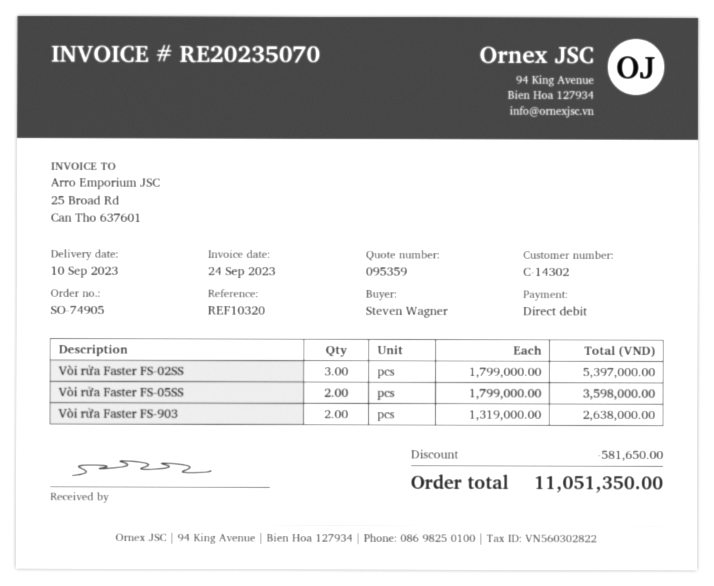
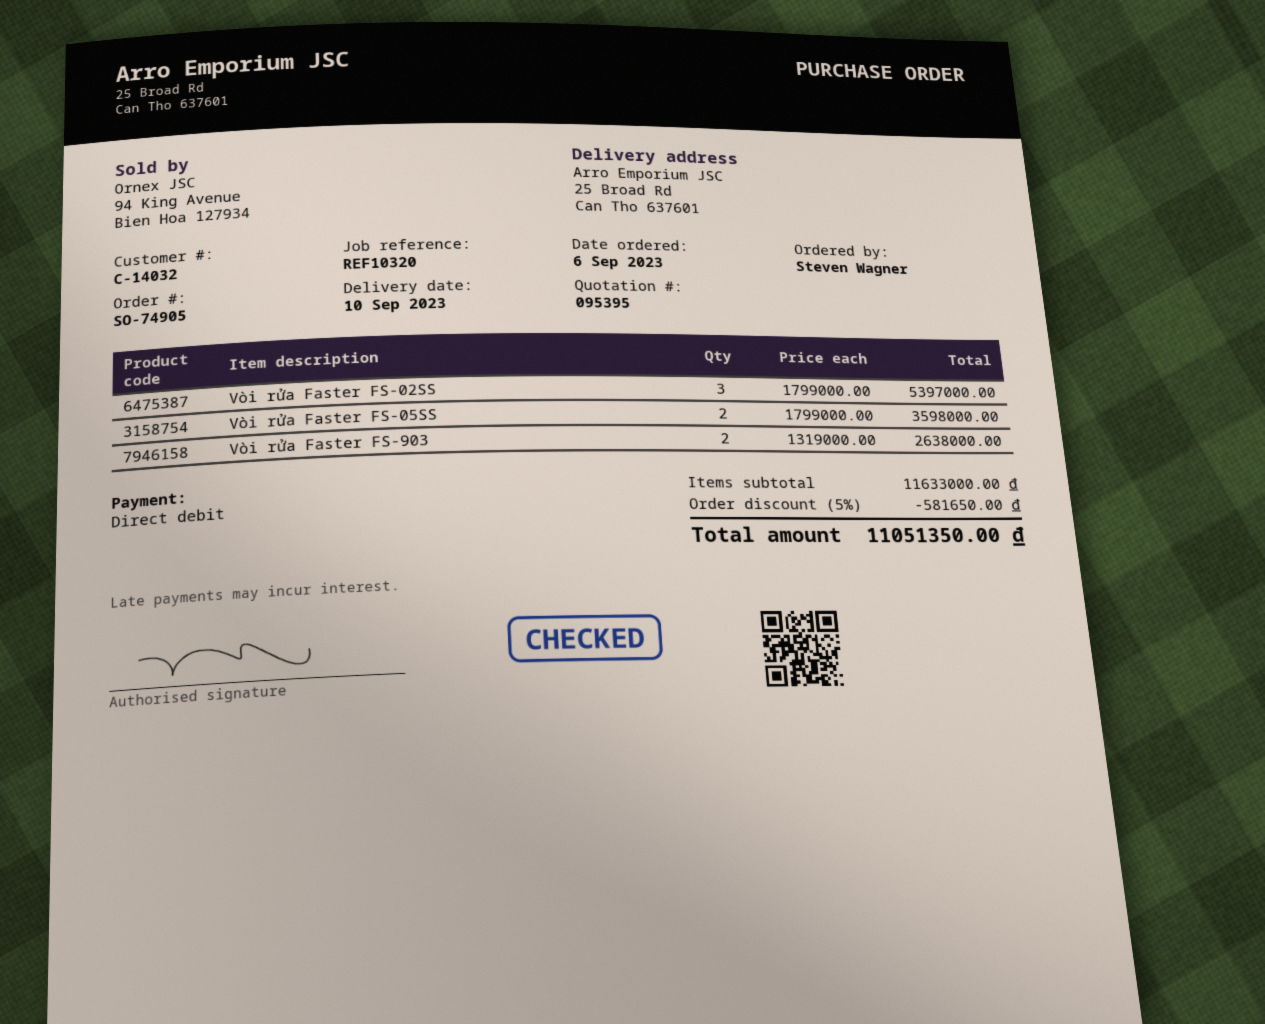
quote number: 095359 -> 095395
customer number: C-14302 -> C-14032

